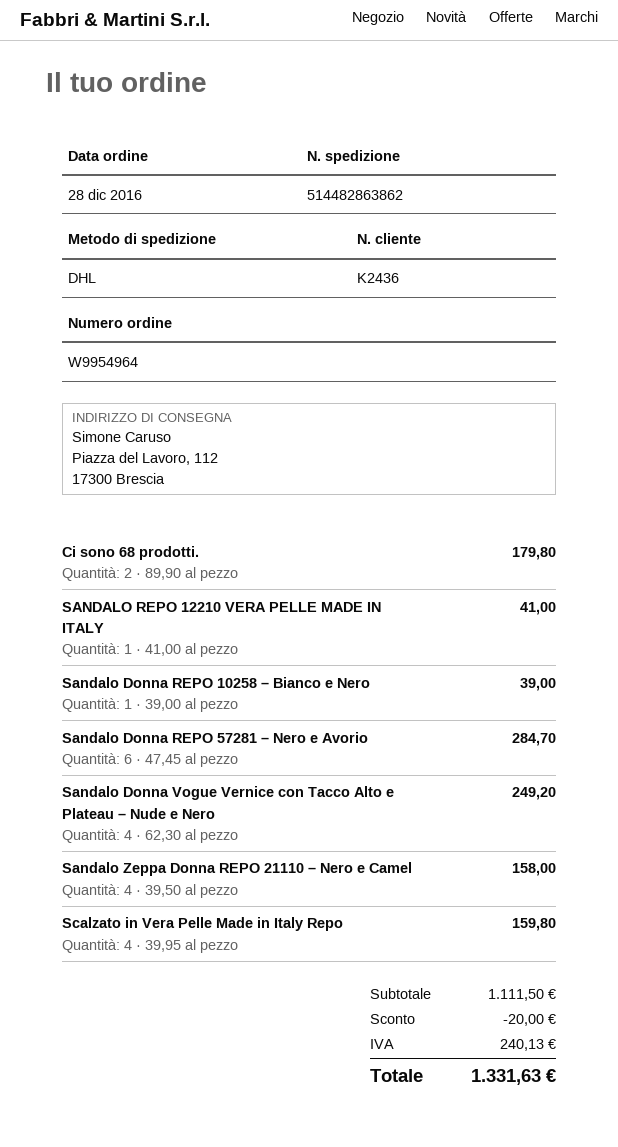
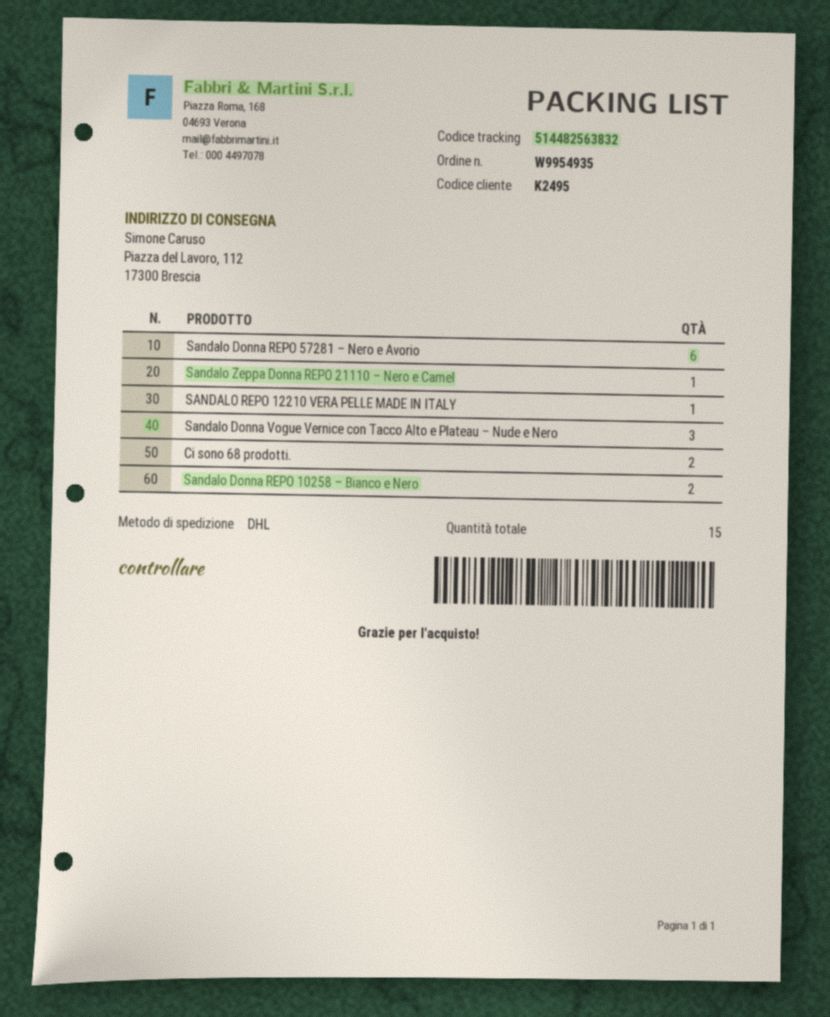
order number: W9954964 -> W9954935
customer number: K2436 -> K2495
tracking number: 514482863862 -> 514482563832
Sandalo Donna REPO 10258 – Bianco e Nero: 1 -> 2
Sandalo Donna Vogue Vernice con Tacco Alto e Plateau – Nude e Nero: 4 -> 3
Sandalo Zeppa Donna REPO 21110 – Nero e Camel: 4 -> 1
Scalzato in Vera Pelle Made in Italy Repo: 4 -> none

